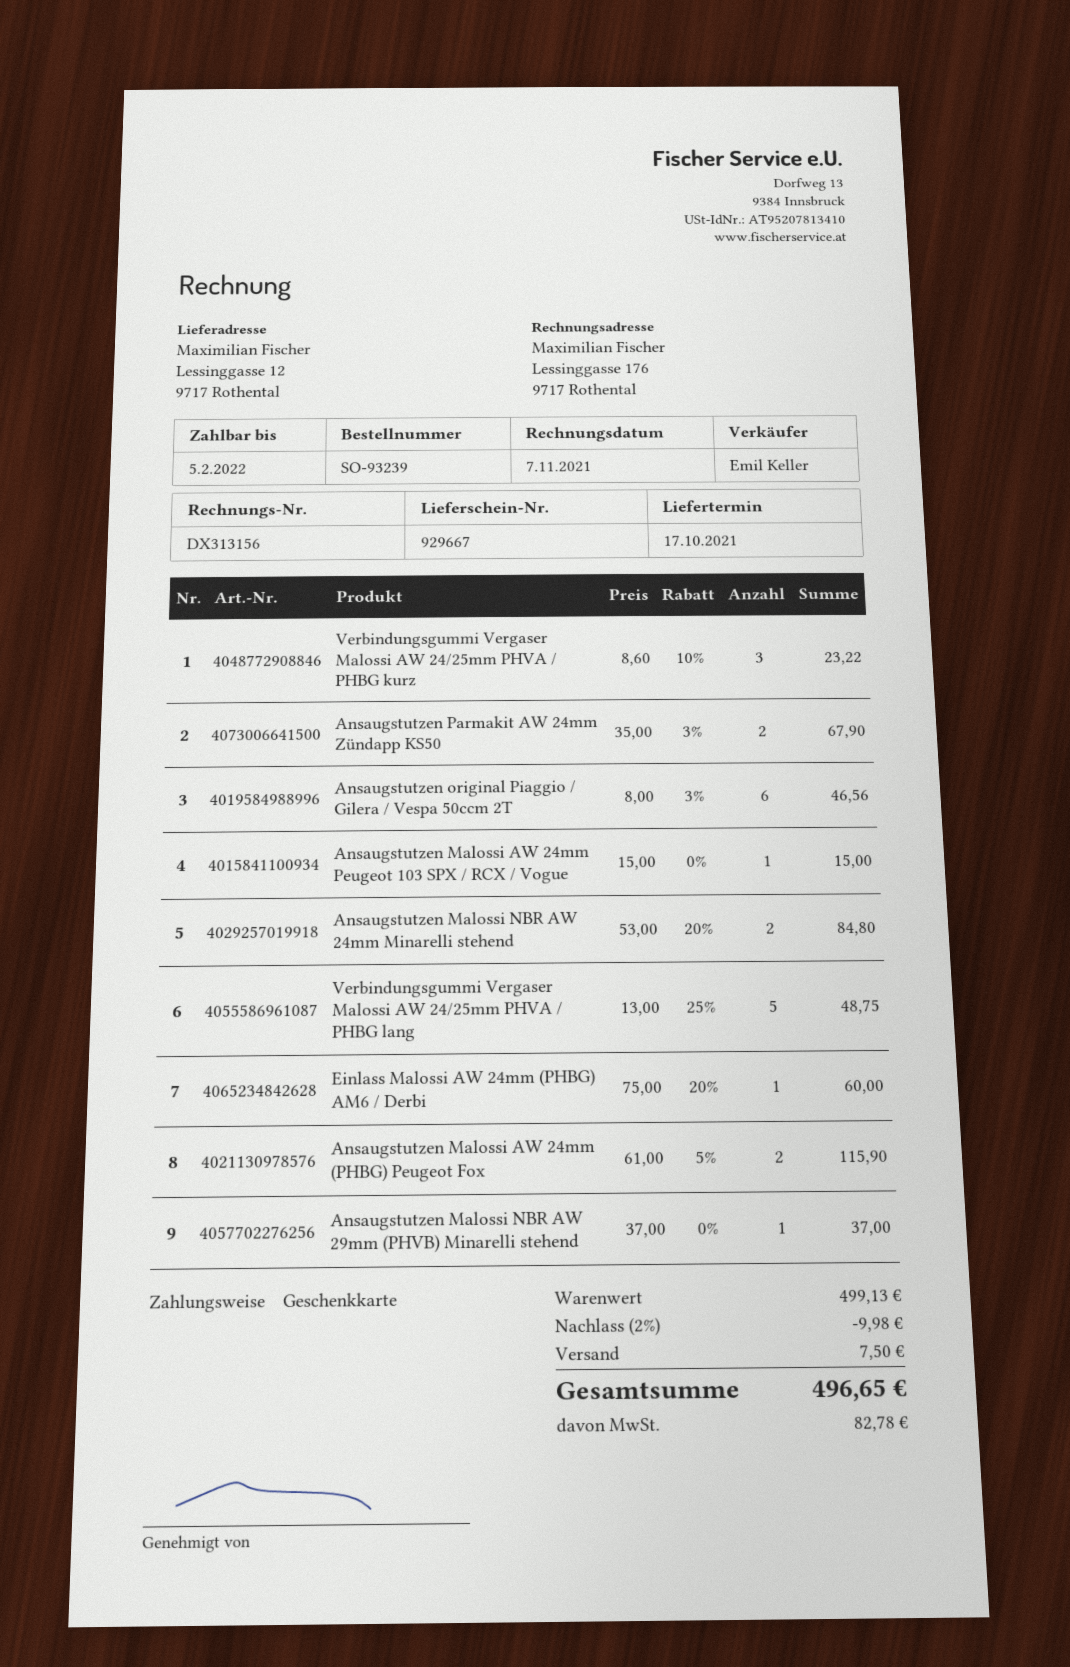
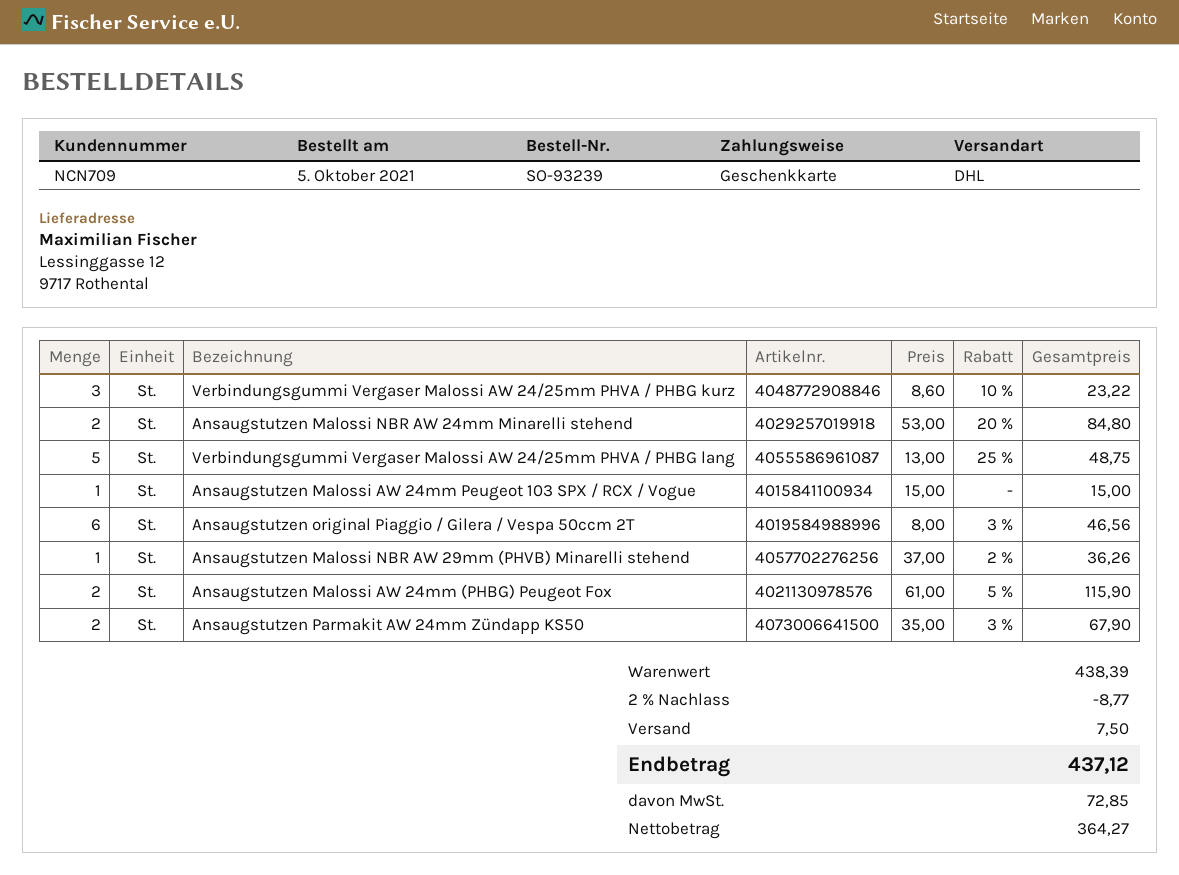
Einlass Malossi AW 24mm (PHBG) AM6 / Derbi: 1 x 75.00 - 20% = 60.00 -> none
Ansaugstutzen Malossi NBR AW 29mm (PHVB) Minarelli stehend: 1 x 37.00 = 37.00 -> 1 x 37.00 - 2% = 36.26
subtotal: 499.13 -> 438.39
discount: 2% = 9.98 -> 2% = 8.77
tax: 82.78 -> 72.85
total: 496.65 -> 437.12

